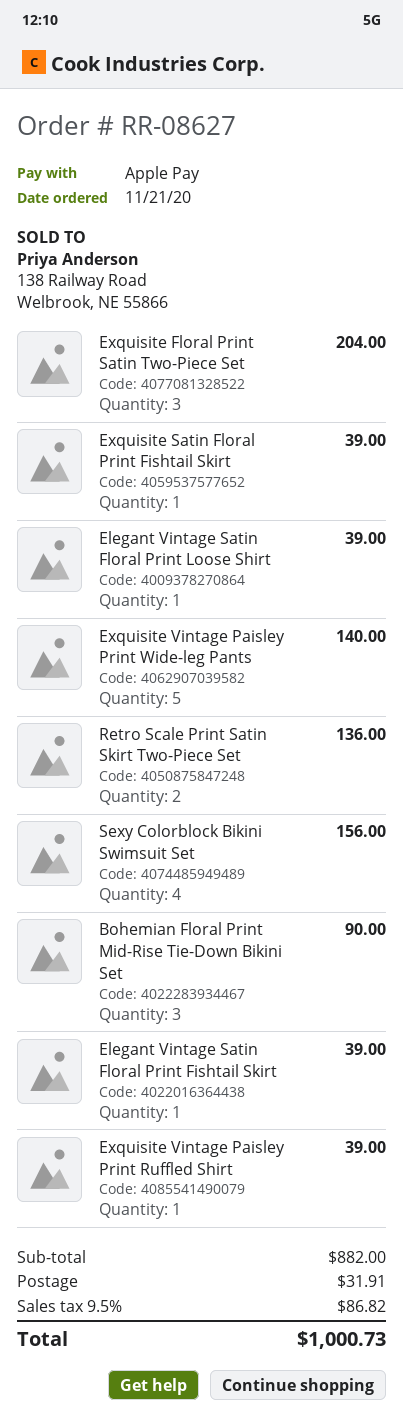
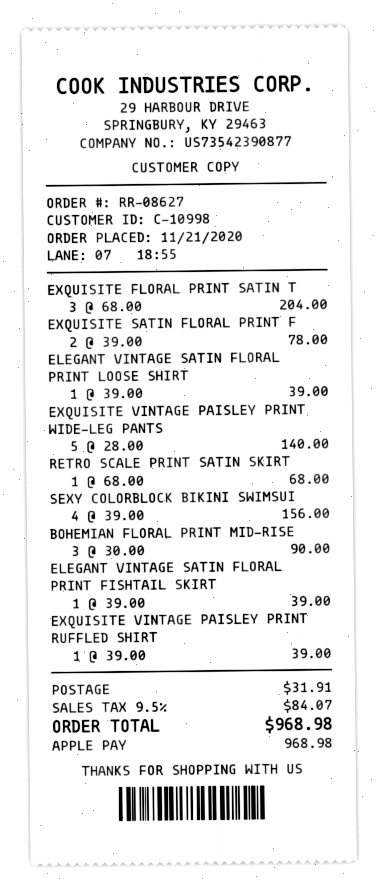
Exquisite Satin Floral Print Fishtail Skirt: 1 for 39.00 -> 2 for 78.00
Retro Scale Print Satin Skirt Two-Piece Set: 2 for 136.00 -> 1 for 68.00
tax: 9.5% = 86.82 -> 9.5% = 84.07
total: 1000.73 -> 968.98

